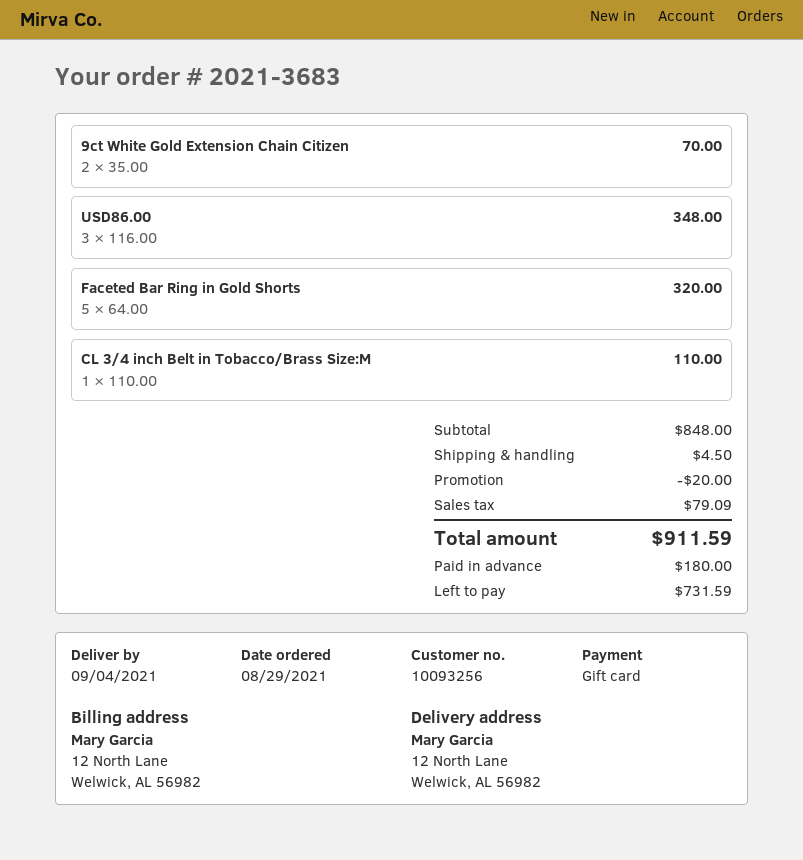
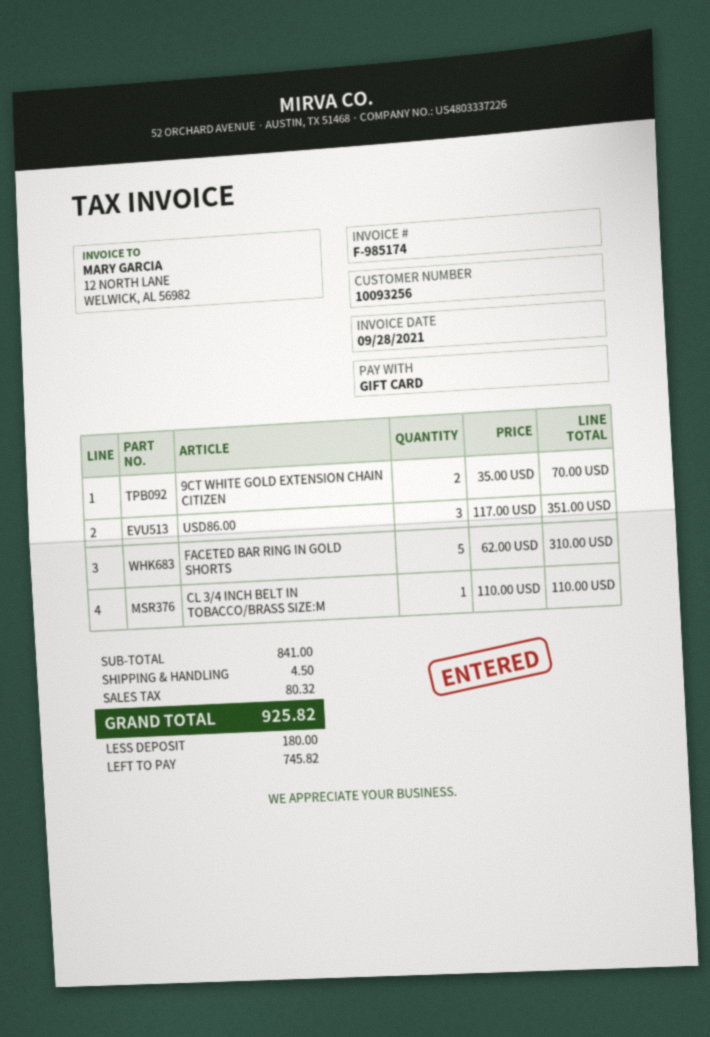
USD86.00: 3 x 116.00 = 348.00 -> 3 x 117.00 = 351.00
Faceted Bar Ring in Gold Shorts: 5 x 64.00 = 320.00 -> 5 x 62.00 = 310.00
subtotal: 848.00 -> 841.00
discount: 20.00 -> none
tax: 79.09 -> 80.32
total: 911.59 -> 925.82
balance: 731.59 -> 745.82

